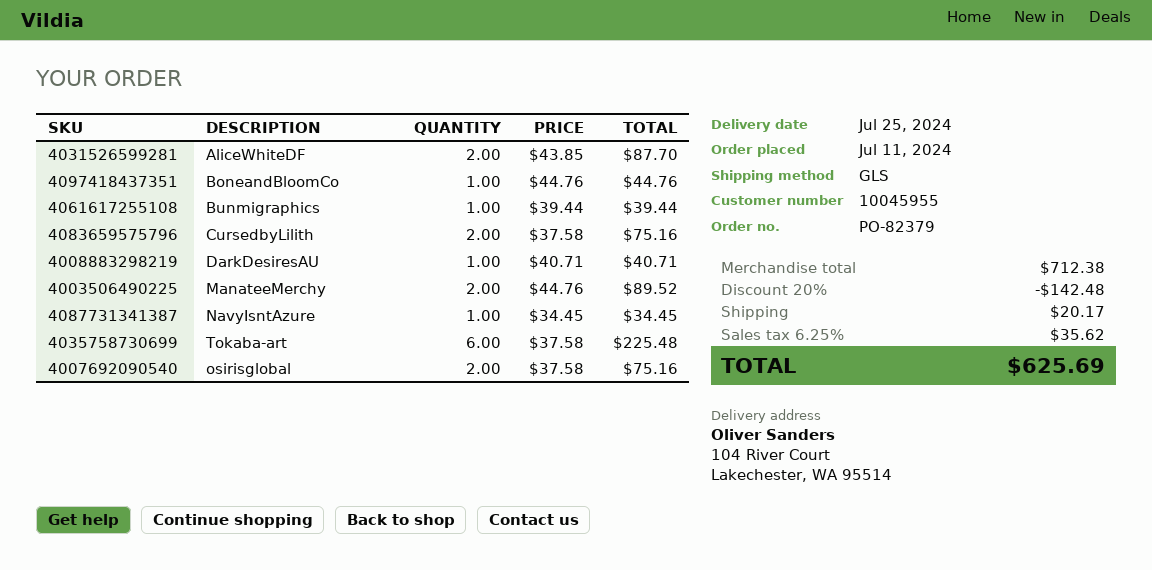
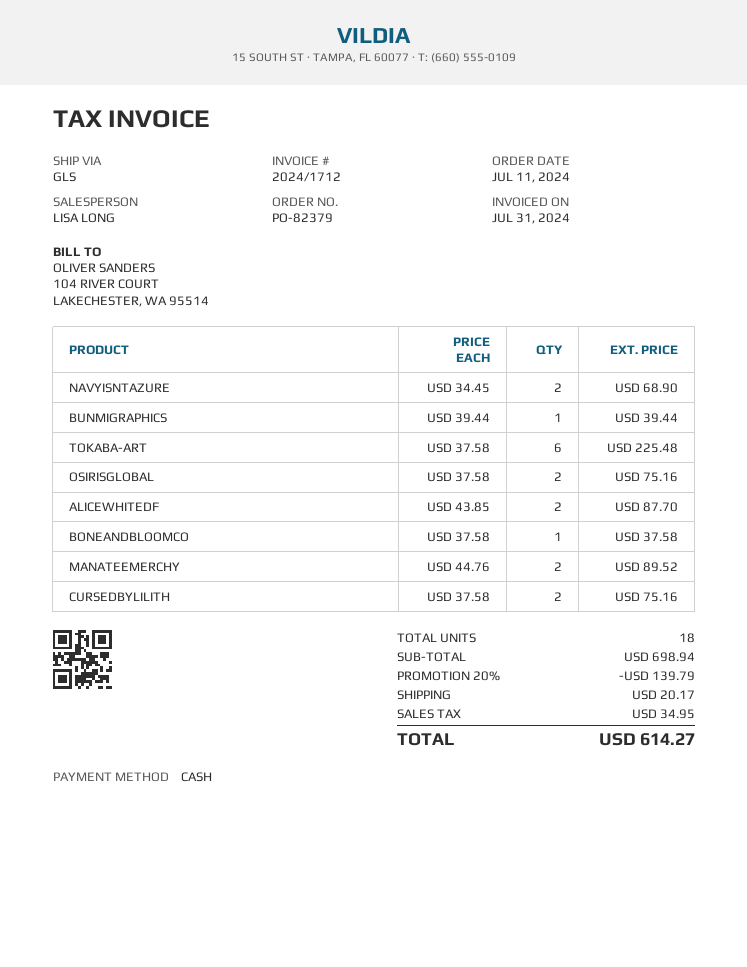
BoneandBloomCo: 1 x 44.76 = 44.76 -> 1 x 37.58 = 37.58
DarkDesiresAU: 1 x 40.71 = 40.71 -> none
NavyIsntAzure: 1 x 34.45 = 34.45 -> 2 x 34.45 = 68.90
subtotal: 712.38 -> 698.94
discount: 20% = 142.48 -> 20% = 139.79
tax: 35.62 -> 34.95
total: 625.69 -> 614.27

